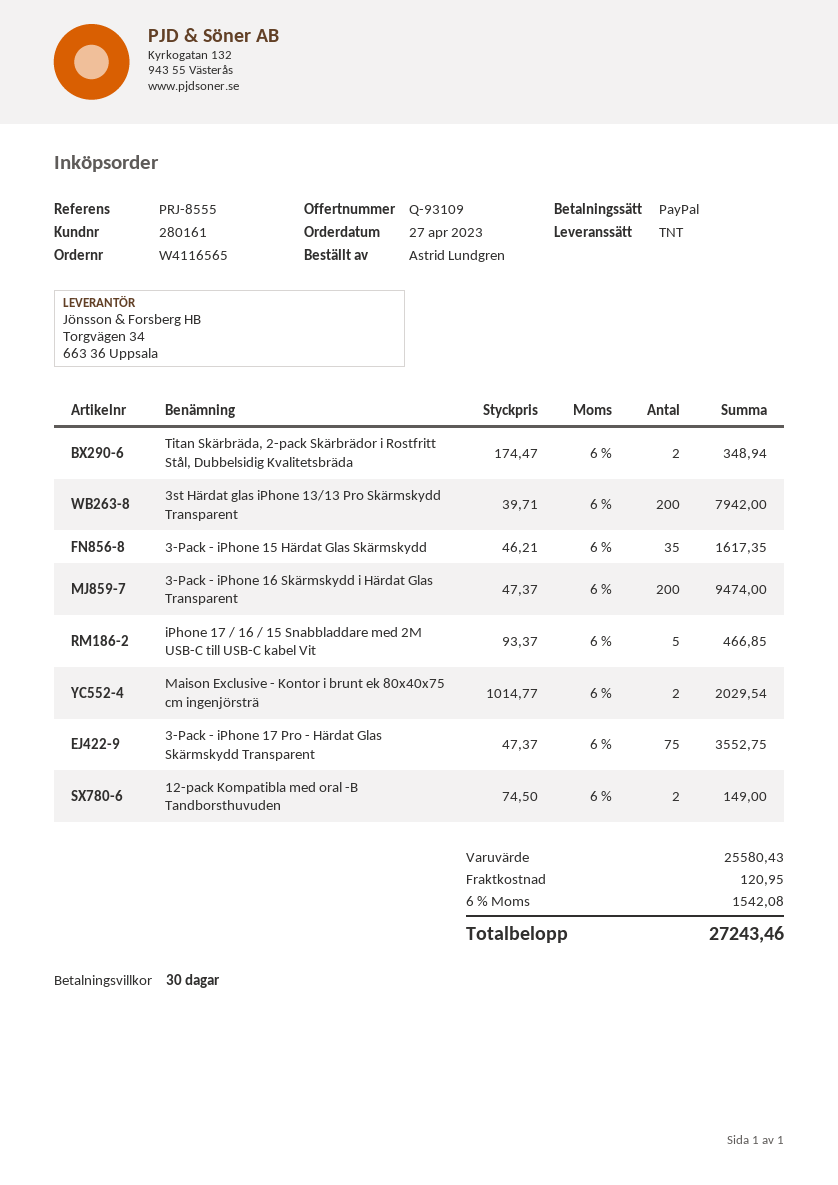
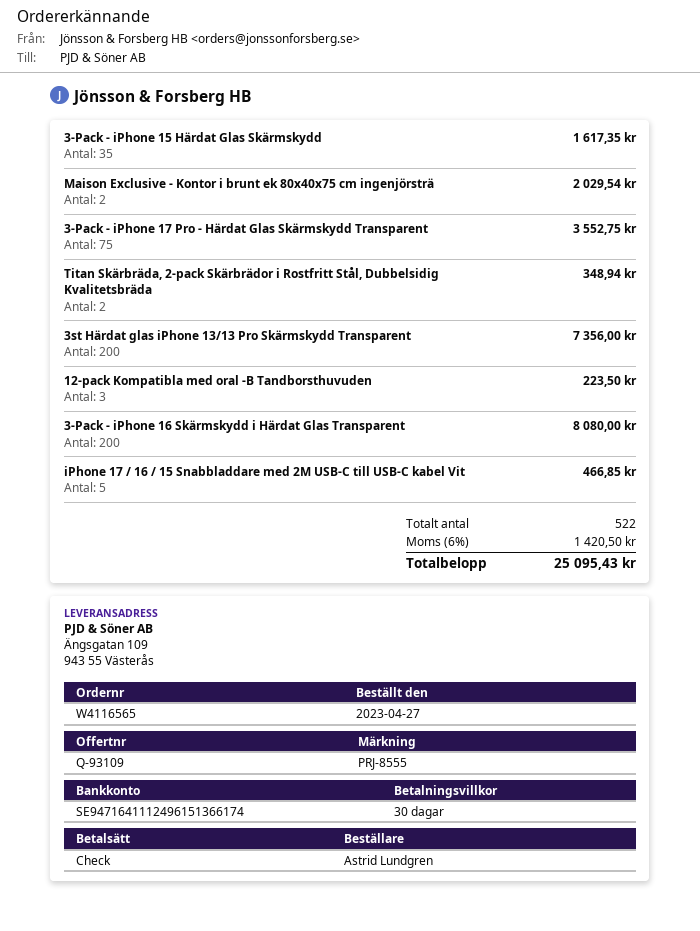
payment method: PayPal -> cheque
3st Härdat glas iPhone 13/13 Pro Skärmskydd Transparent: 200 for 7942.00 -> 200 for 7356.00
3-Pack - iPhone 16 Skärmskydd i Härdat Glas Transparent: 200 for 9474.00 -> 200 for 8080.00
12-pack Kompatibla med oral -B Tandborsthuvuden: 2 for 149.00 -> 3 for 223.50
shipping: 120.95 -> none
tax: 6% = 1542.08 -> 6% = 1420.50
total: 27243.46 -> 25095.43

